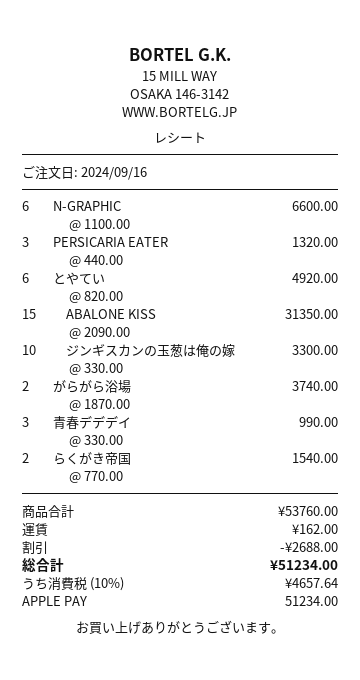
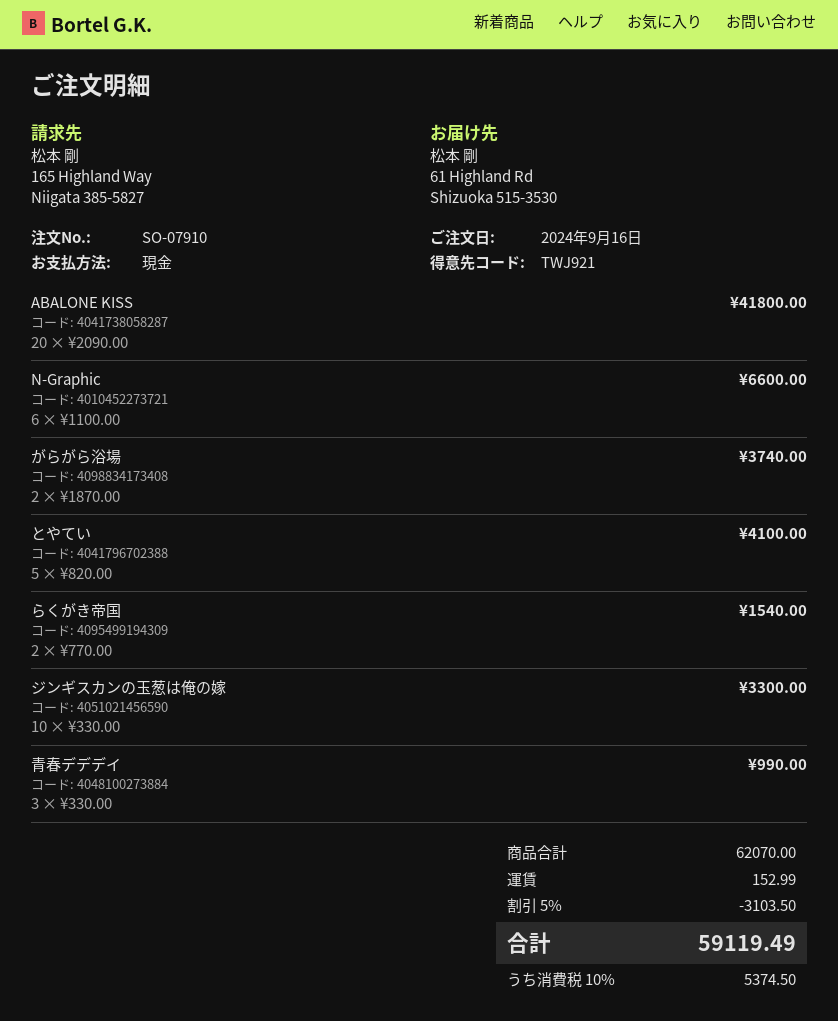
payment method: Apple Pay -> cash
PERSICARIA EATER: 3 x 440.00 = 1320.00 -> none
とやてい: 6 x 820.00 = 4920.00 -> 5 x 820.00 = 4100.00
ABALONE KISS: 15 x 2090.00 = 31350.00 -> 20 x 2090.00 = 41800.00
subtotal: 53760.00 -> 62070.00
discount: 2688.00 -> 3103.50
shipping: 162.00 -> 152.99
tax: 10% = 4657.64 -> 10% = 5374.50
total: 51234.00 -> 59119.49

